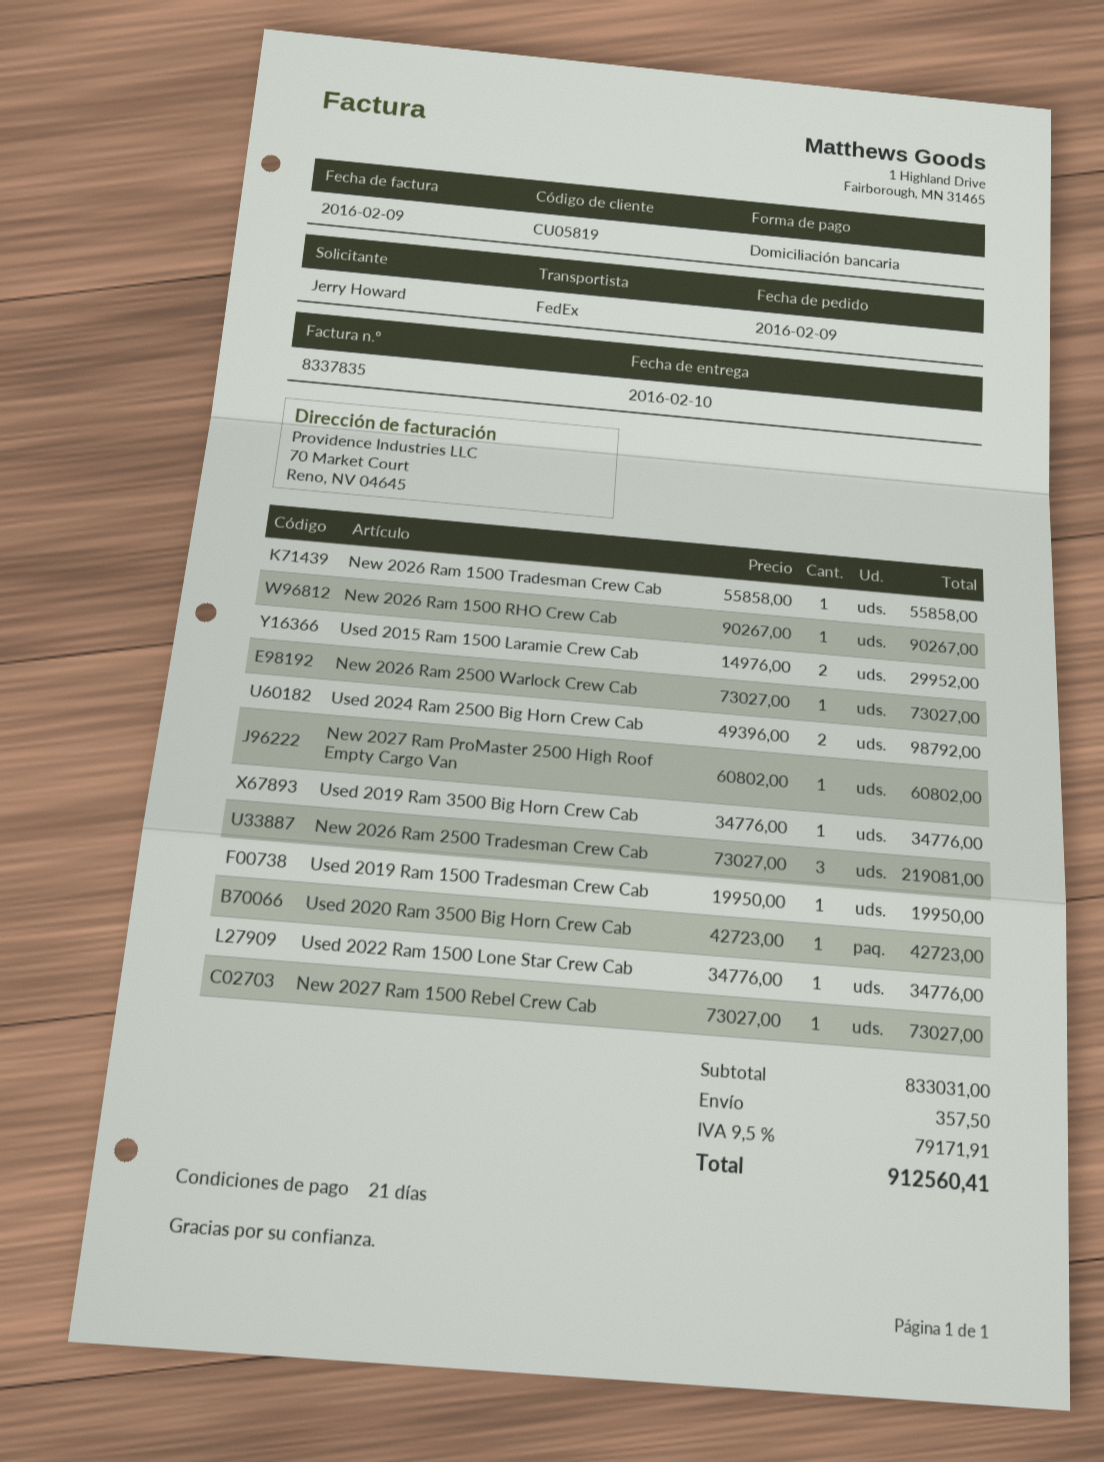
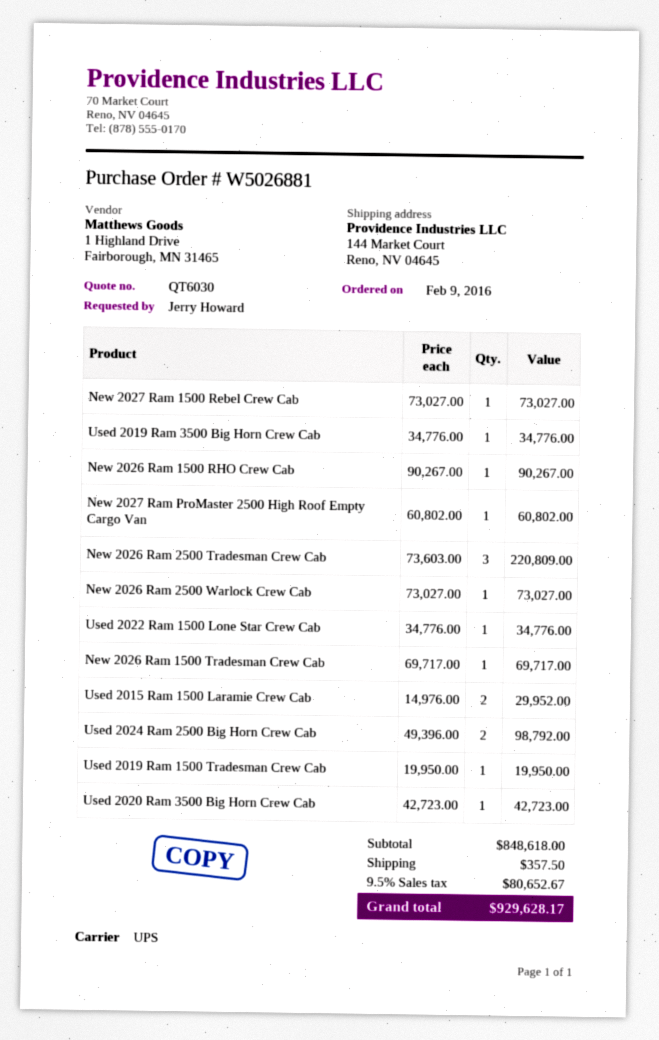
shipping method: FedEx -> UPS
New 2026 Ram 1500 Tradesman Crew Cab: 1 x 55858.00 = 55858.00 -> 1 x 69717.00 = 69717.00
New 2026 Ram 2500 Tradesman Crew Cab: 3 x 73027.00 = 219081.00 -> 3 x 73603.00 = 220809.00
subtotal: 833031.00 -> 848618.00
tax: 9.5% = 79171.91 -> 9.5% = 80652.67
total: 912560.41 -> 929628.17

